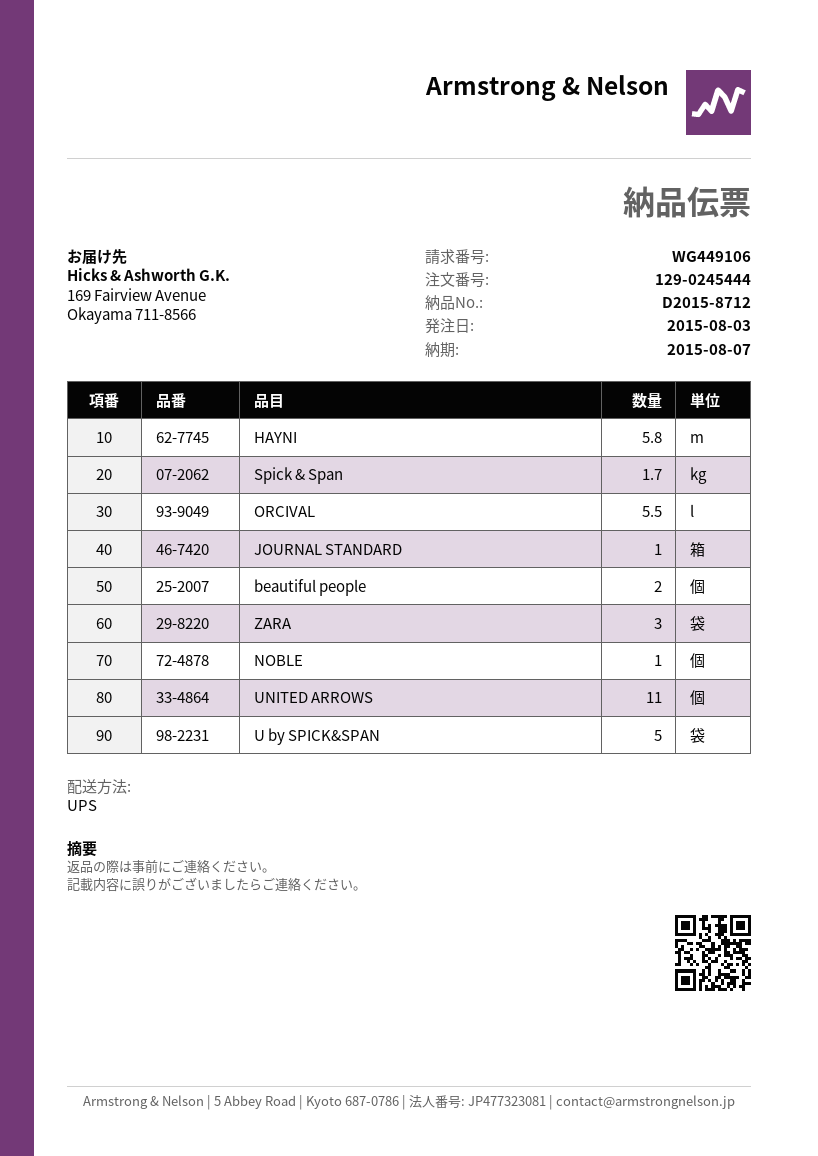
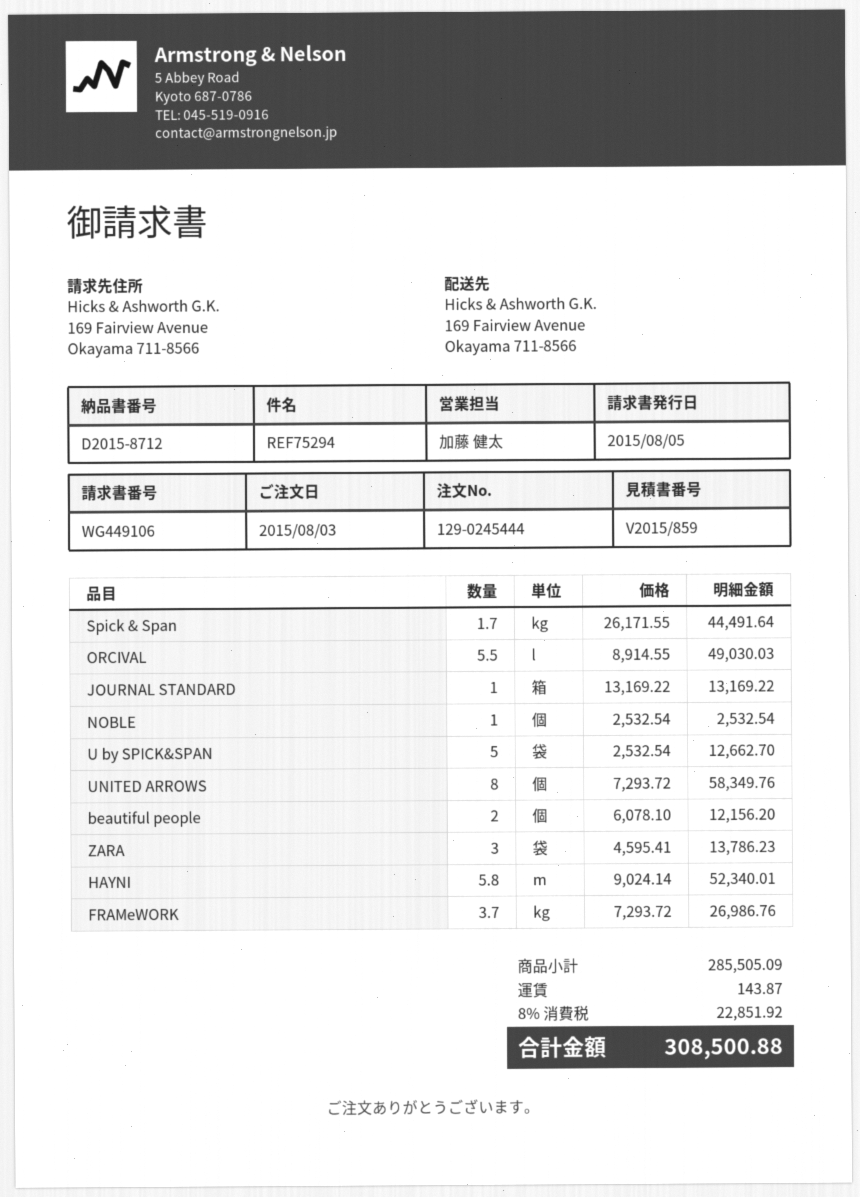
UNITED ARROWS: 11 -> 8
FRAMeWORK: none -> 3.7

